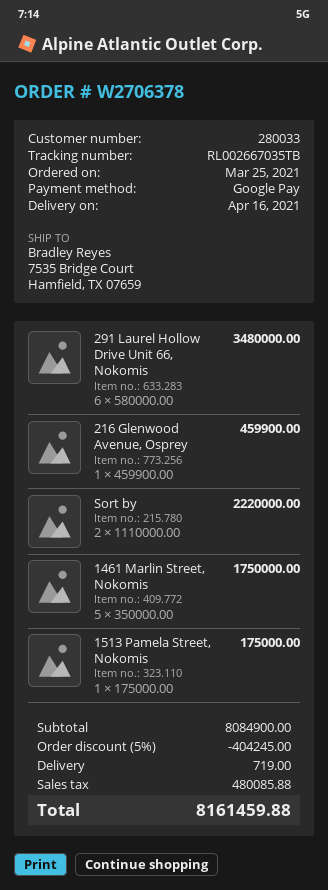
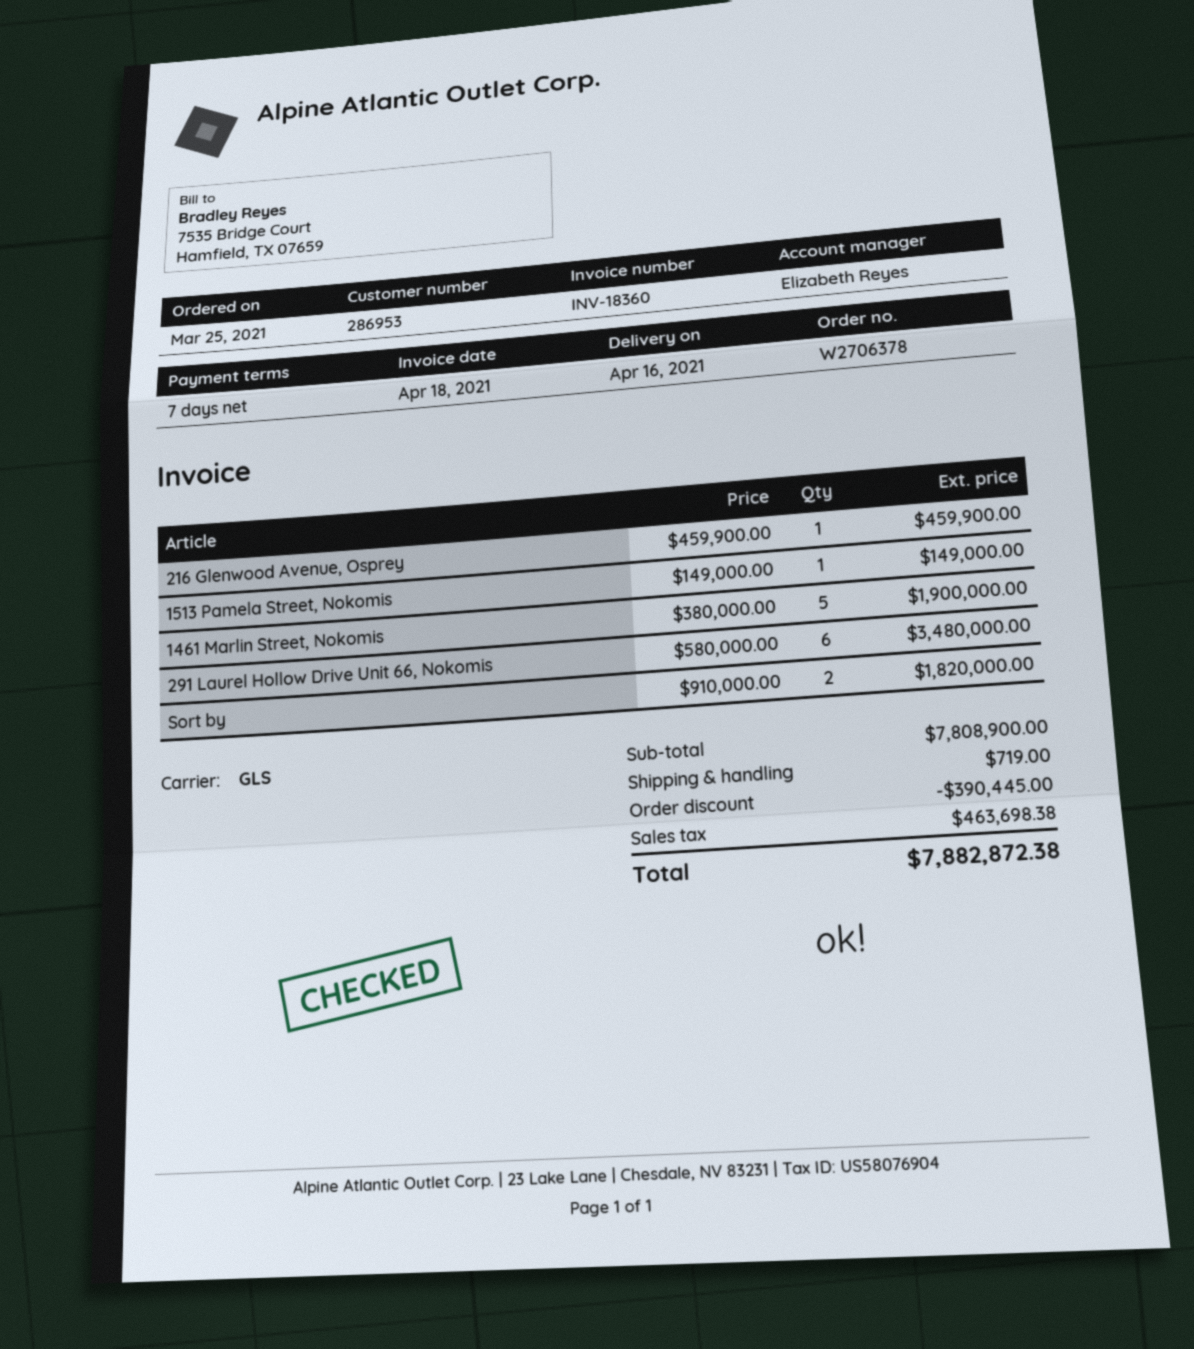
customer number: 280033 -> 286953
Sort by: 2 x 1110000.00 = 2220000.00 -> 2 x 910000.00 = 1820000.00
1461 Marlin Street, Nokomis: 5 x 350000.00 = 1750000.00 -> 5 x 380000.00 = 1900000.00
1513 Pamela Street, Nokomis: 1 x 175000.00 = 175000.00 -> 1 x 149000.00 = 149000.00
subtotal: 8084900.00 -> 7808900.00
discount: 404245.00 -> 390445.00
tax: 480085.88 -> 463698.38
total: 8161459.88 -> 7882872.38

